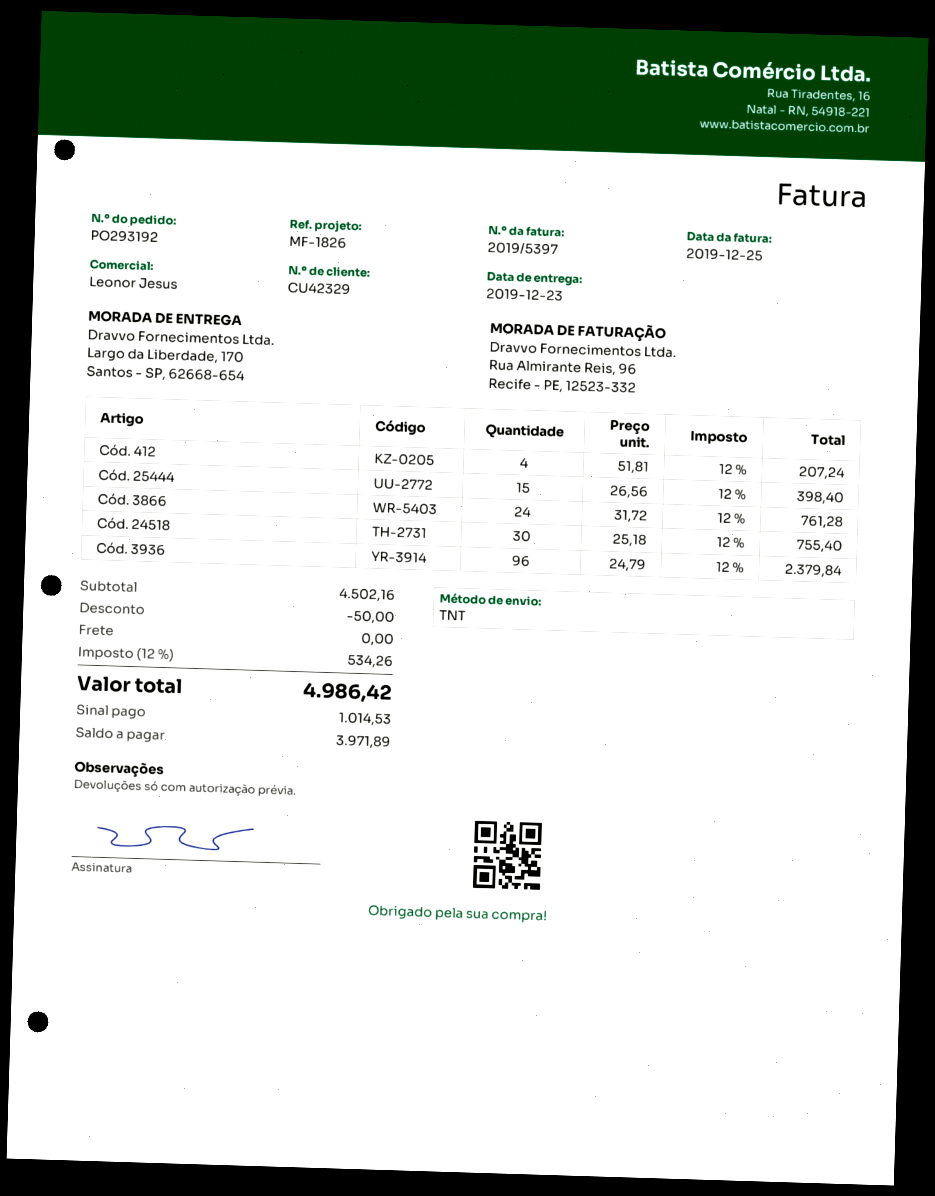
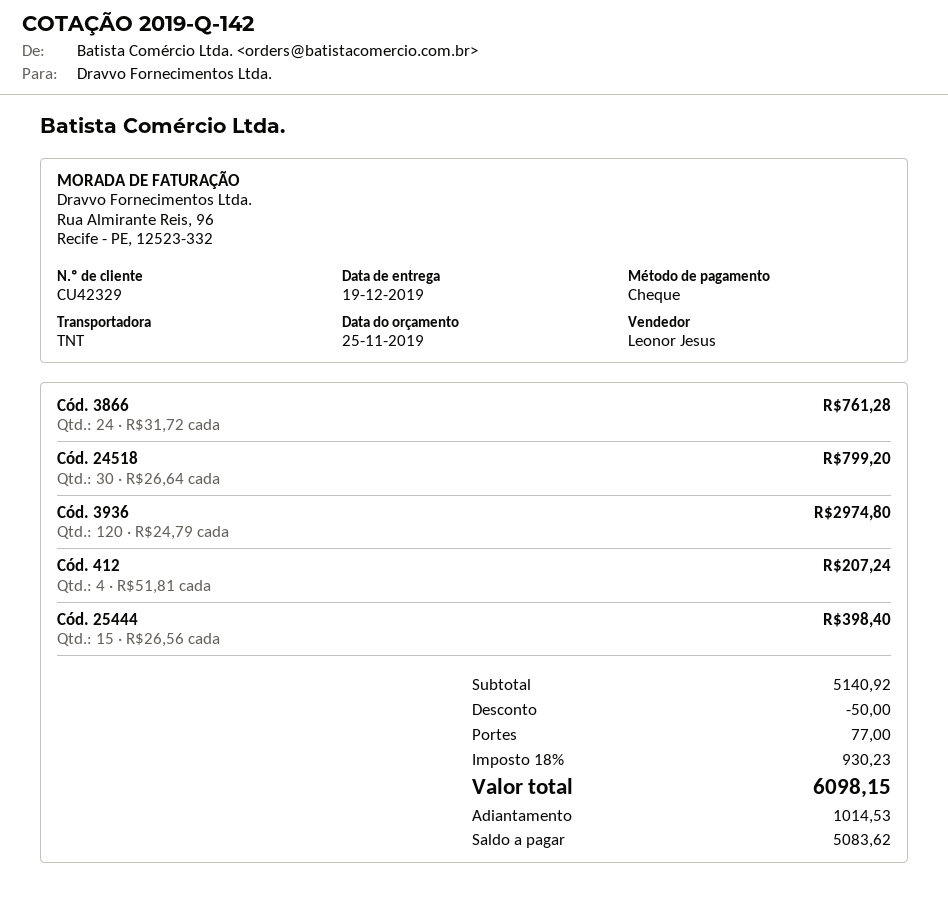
delivery date: 2019-12-23 -> 2019-12-19
Cód. 24518: 30 x 25.18 = 755.40 -> 30 x 26.64 = 799.20
Cód. 3936: 96 x 24.79 = 2379.84 -> 120 x 24.79 = 2974.80
subtotal: 4502.16 -> 5140.92
shipping: 0.00 -> 77.00
tax: 12% = 534.26 -> 18% = 930.23
total: 4986.42 -> 6098.15
balance: 3971.89 -> 5083.62

